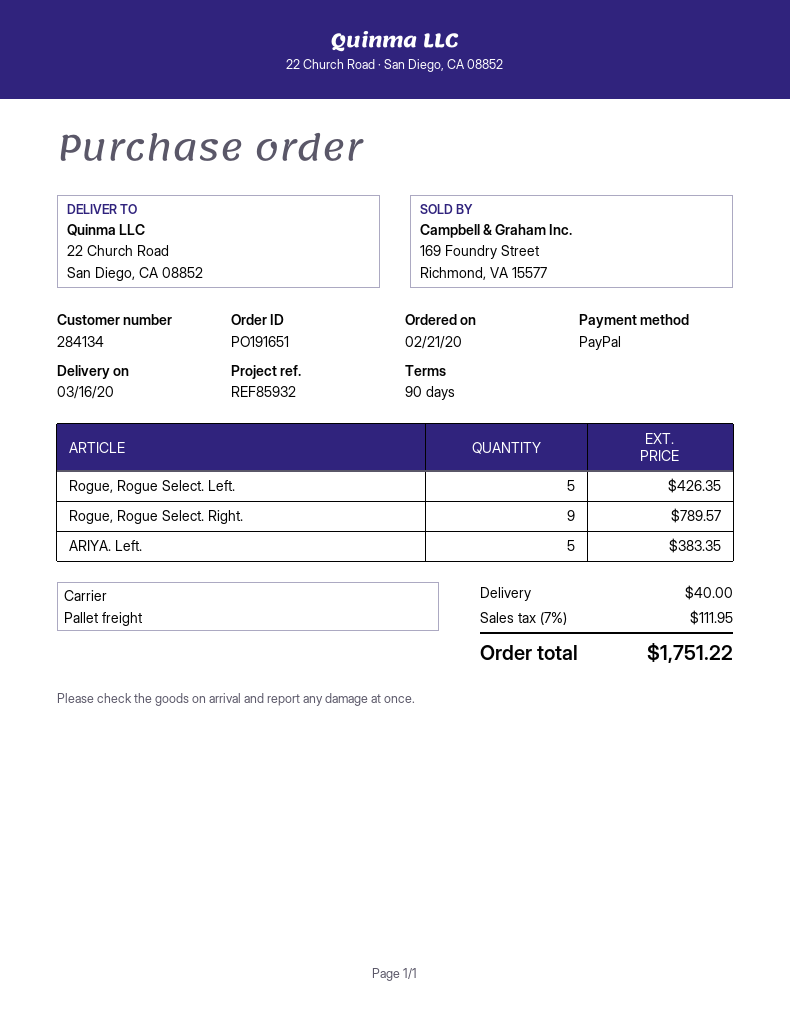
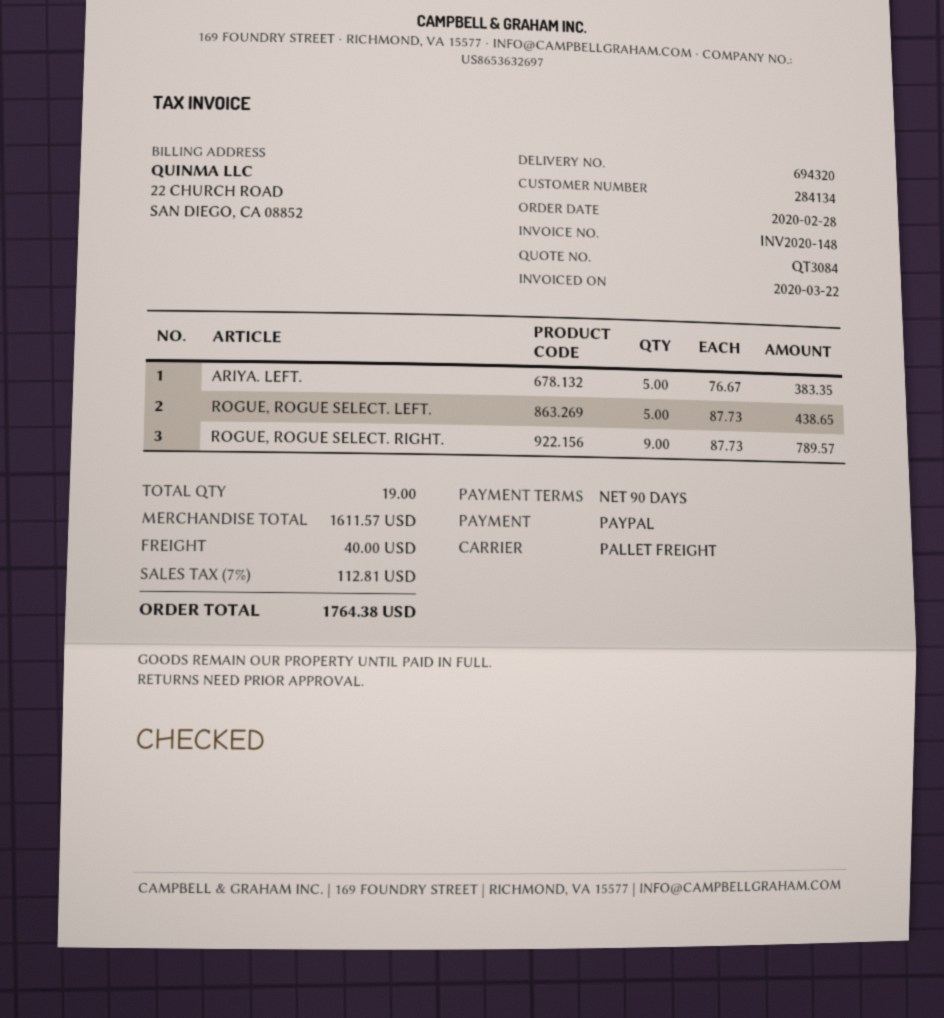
order date: 2020-02-21 -> 2020-02-28
Rogue, Rogue Select. Left.: 5 for 426.35 -> 5 for 438.65
tax: 7% = 111.95 -> 7% = 112.81
total: 1751.22 -> 1764.38

